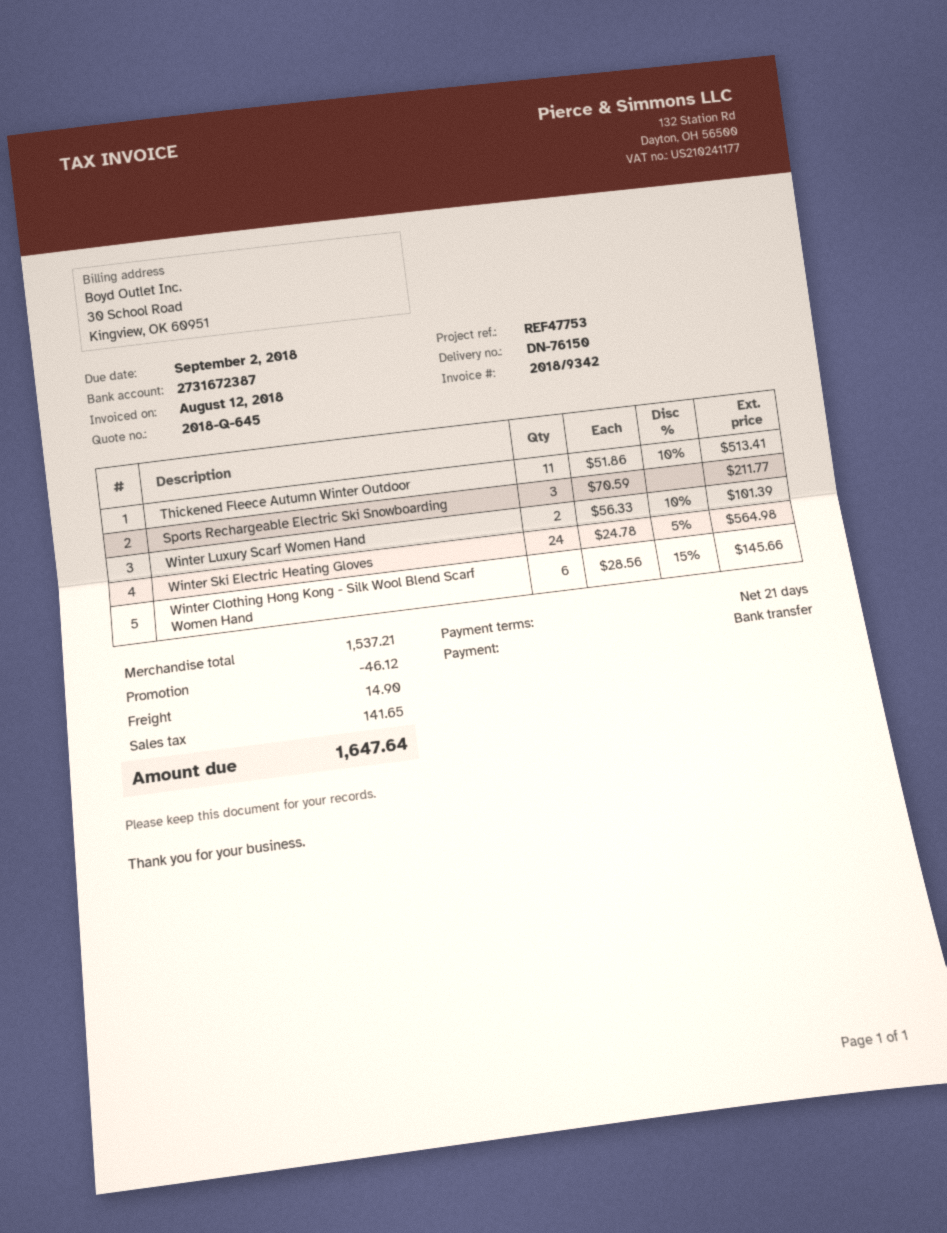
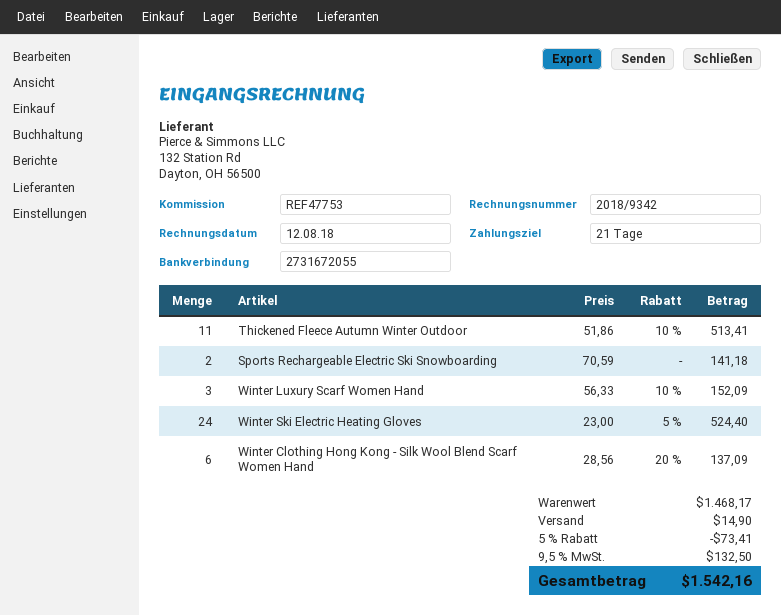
bank account: 2731672387 -> 2731672055
Sports Rechargeable Electric Ski Snowboarding: 3 x 70.59 = 211.77 -> 2 x 70.59 = 141.18
Winter Luxury Scarf Women Hand: 2 x 56.33 - 10% = 101.39 -> 3 x 56.33 - 10% = 152.09
Winter Ski Electric Heating Gloves: 24 x 24.78 - 5% = 564.98 -> 24 x 23.00 - 5% = 524.40
Winter Clothing Hong Kong - Silk Wool Blend Scarf Women Hand: 6 x 28.56 - 15% = 145.66 -> 6 x 28.56 - 20% = 137.09
subtotal: 1537.21 -> 1468.17
discount: 46.12 -> 73.41
tax: 141.65 -> 132.50
total: 1647.64 -> 1542.16

